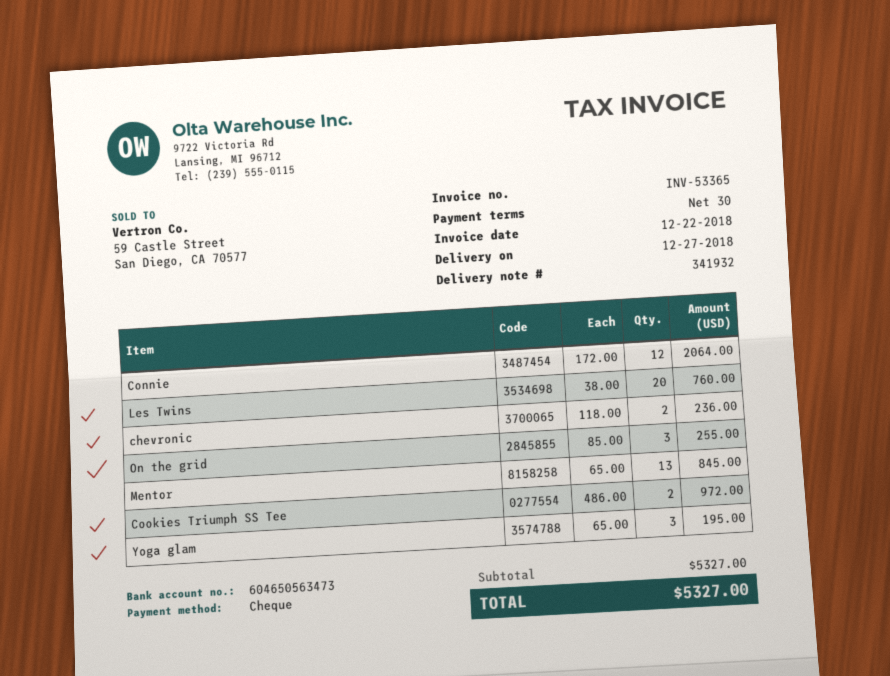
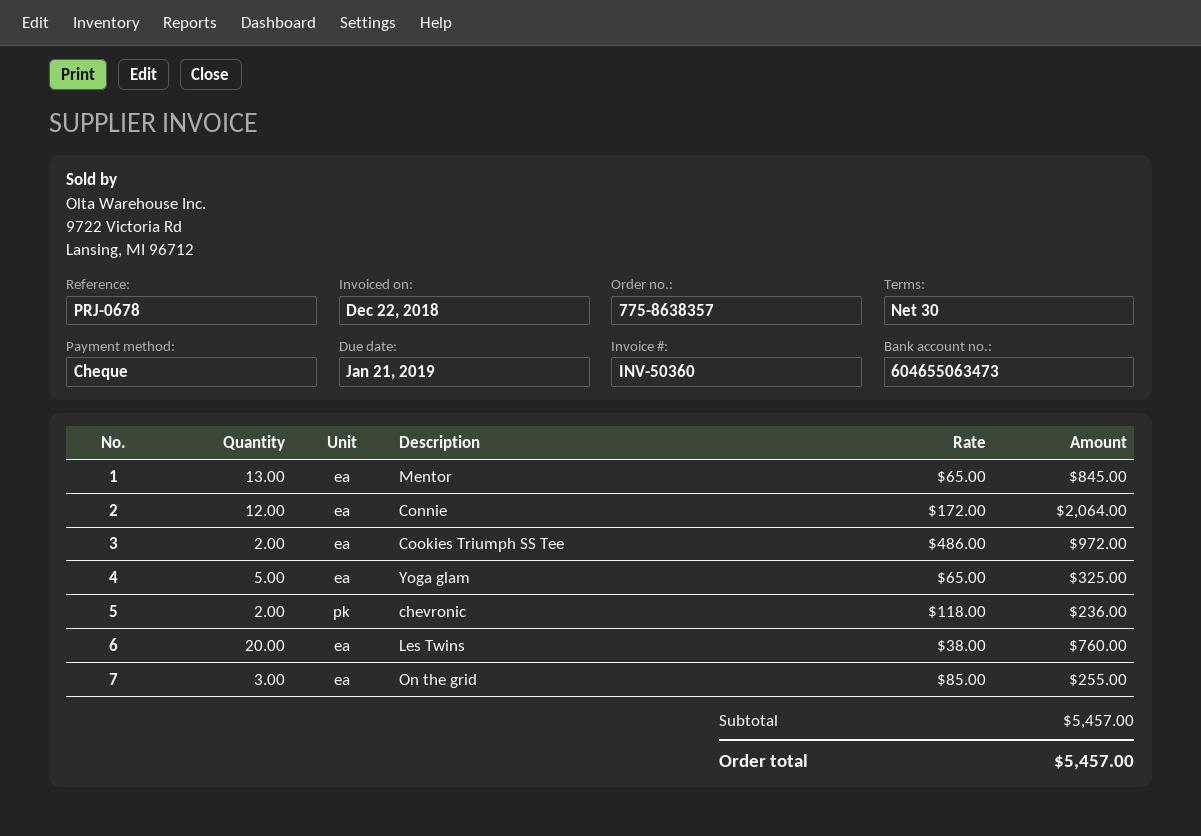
invoice number: INV-53365 -> INV-50360
bank account: 604650563473 -> 604655063473
Yoga glam: 3 x 65.00 = 195.00 -> 5 x 65.00 = 325.00
subtotal: 5327.00 -> 5457.00
total: 5327.00 -> 5457.00

